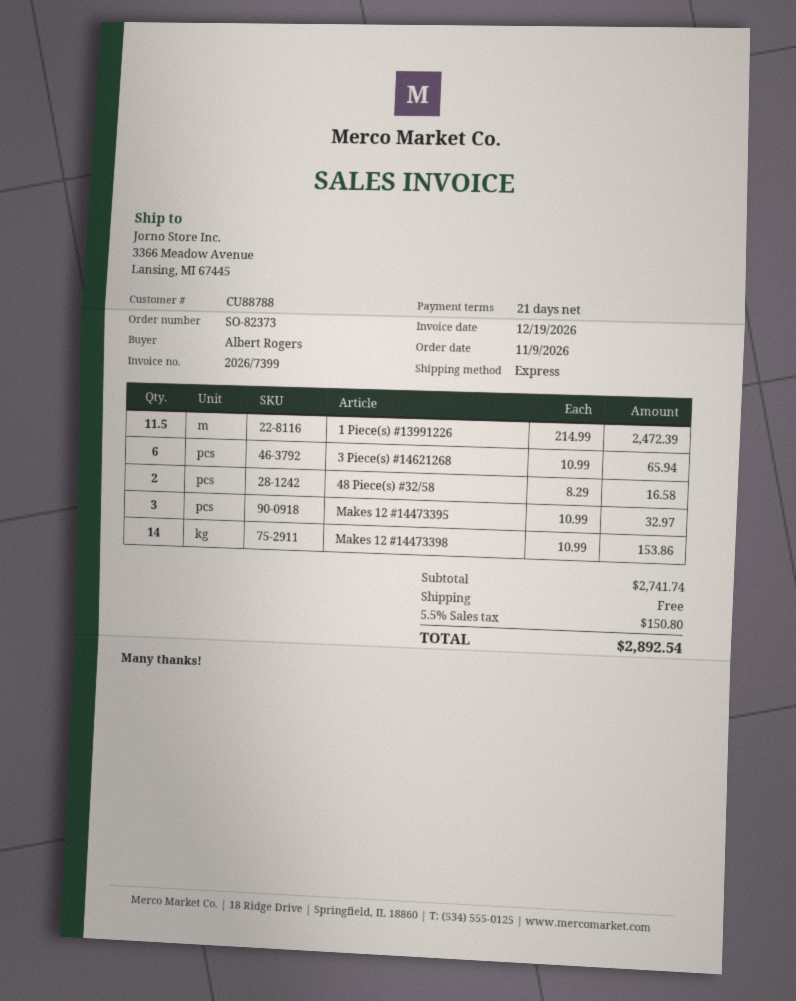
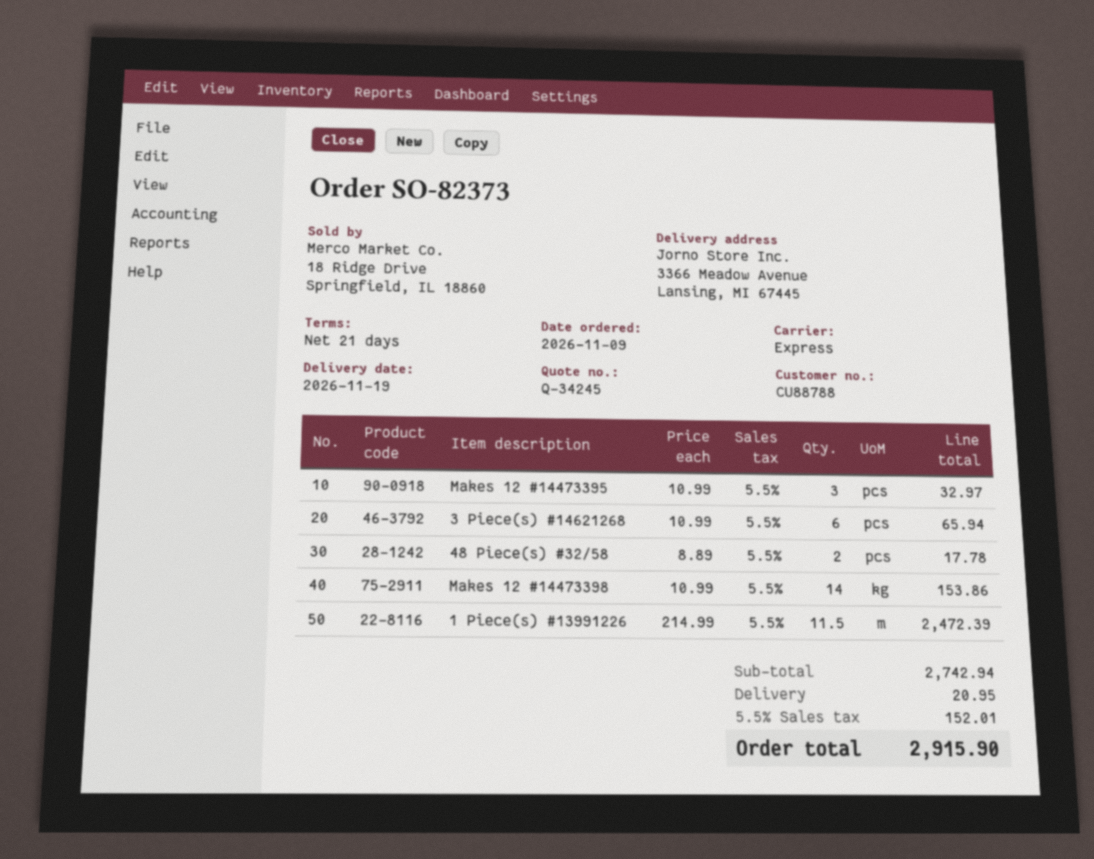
48 Piece(s) #32/58: 2 x 8.29 = 16.58 -> 2 x 8.89 = 17.78
subtotal: 2741.74 -> 2742.94
shipping: 0.00 -> 20.95
tax: 5.5% = 150.80 -> 5.5% = 152.01
total: 2892.54 -> 2915.90

